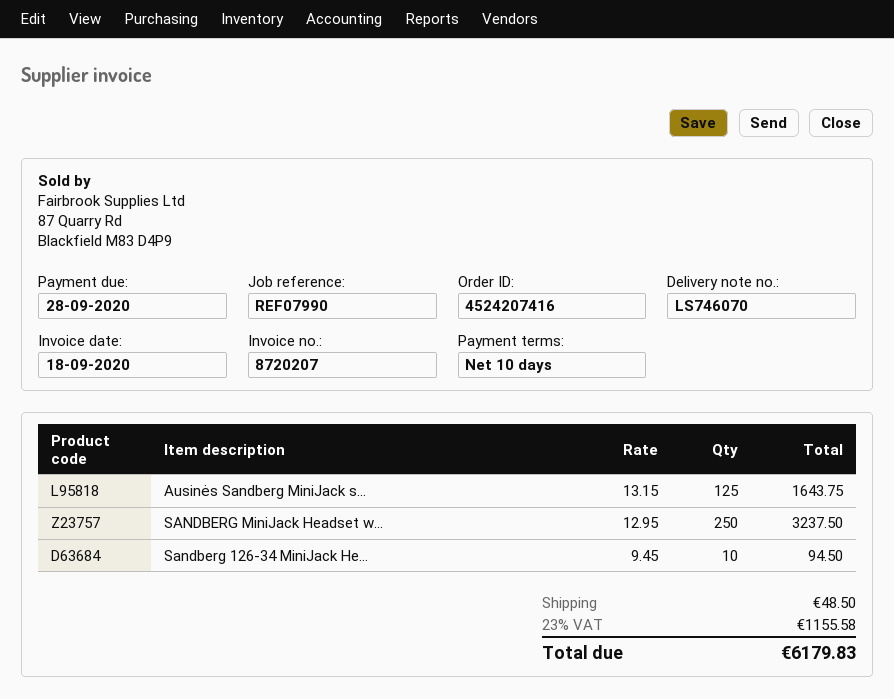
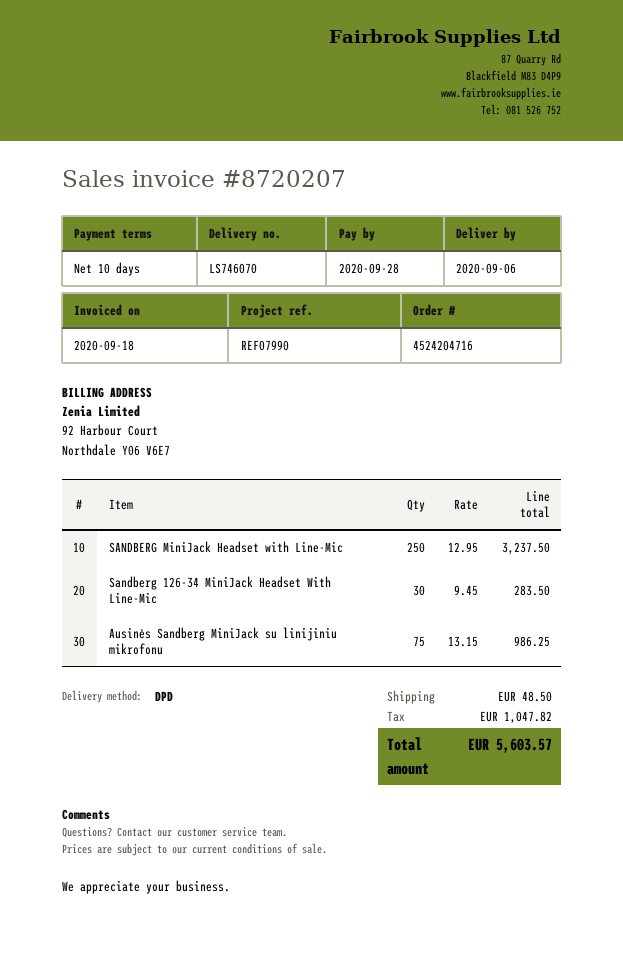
order number: 4524207416 -> 4524204716
Ausinės Sandberg MiniJack s...: 125 x 13.15 = 1643.75 -> 75 x 13.15 = 986.25
Sandberg 126-34 MiniJack He...: 10 x 9.45 = 94.50 -> 30 x 9.45 = 283.50
tax: 1155.58 -> 1047.82
total: 6179.83 -> 5603.57

